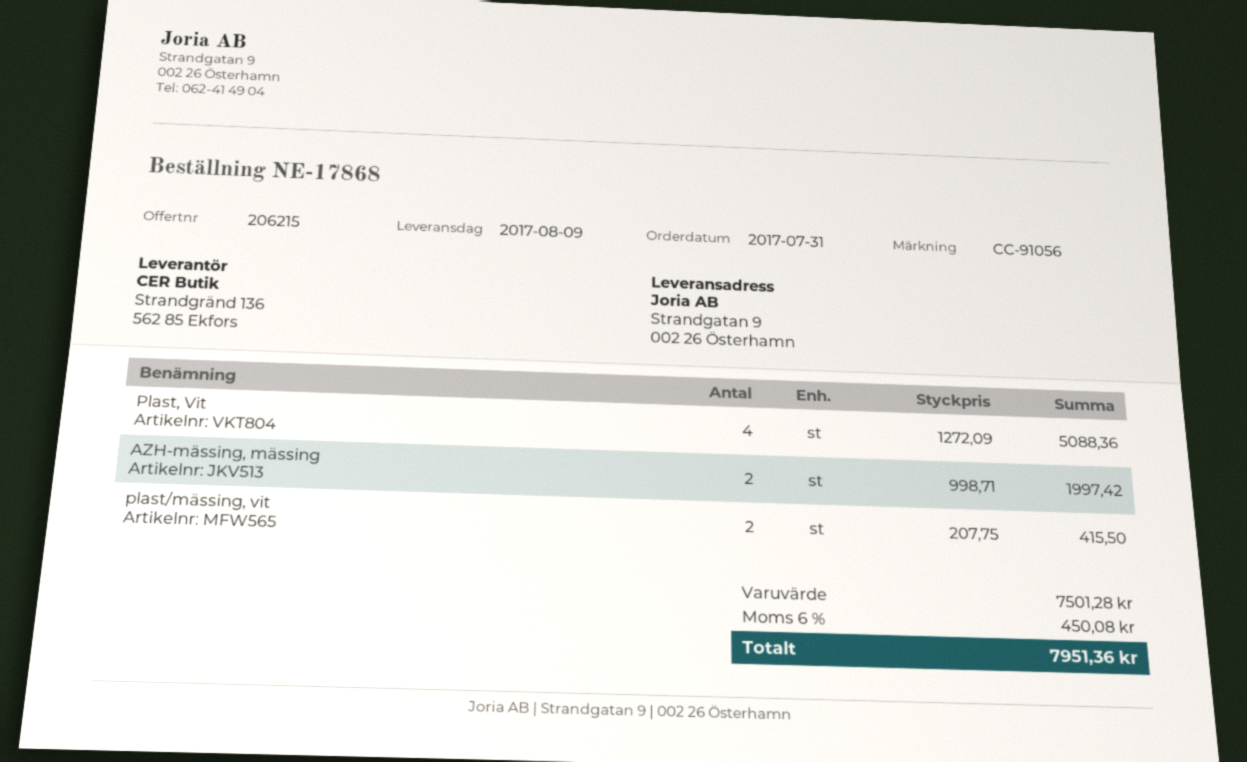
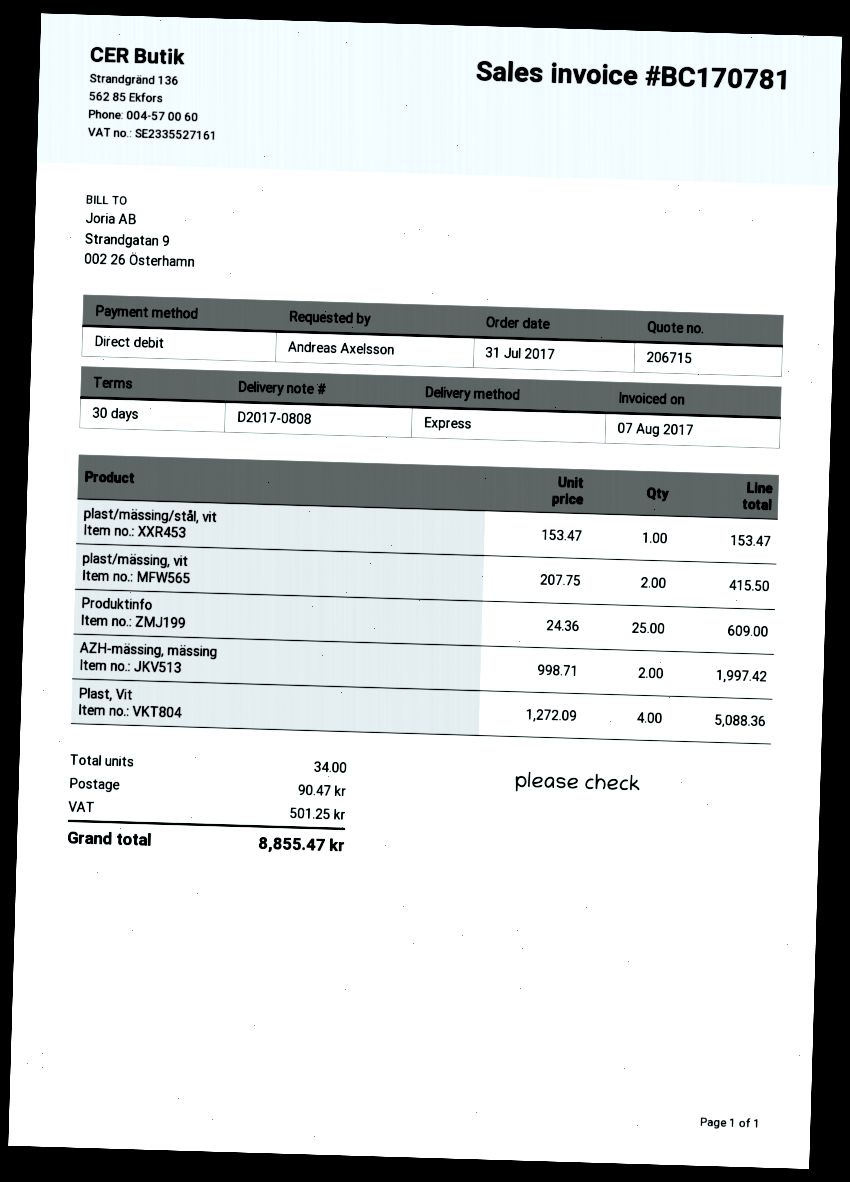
quote number: 206215 -> 206715
plast/mässing/stål, vit: none -> 1 x 153.47 = 153.47
Produktinfo: none -> 25 x 24.36 = 609.00
shipping: none -> 90.47
tax: 450.08 -> 501.25
total: 7951.36 -> 8855.47

